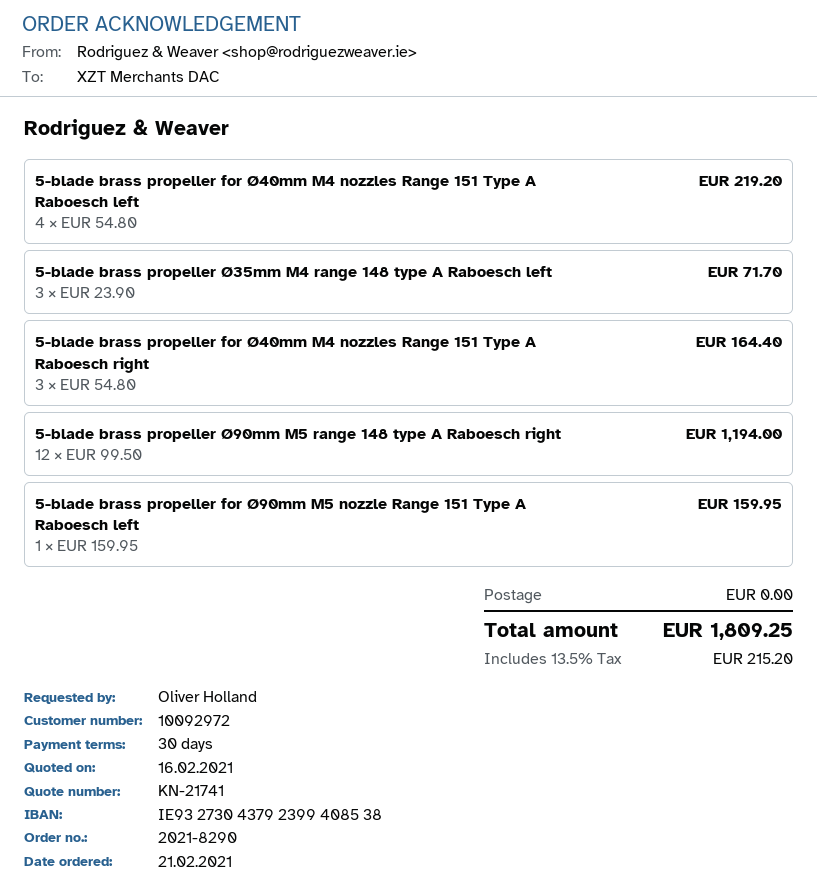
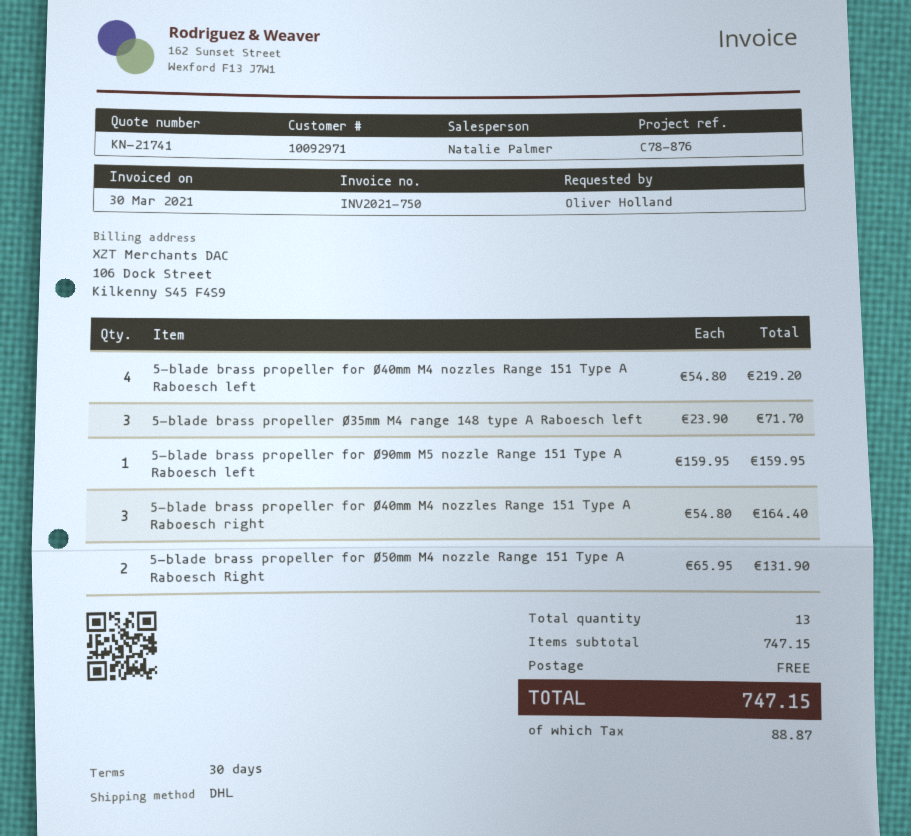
customer number: 10092972 -> 10092971
5-blade brass propeller Ø90mm M5 range 148 type A Raboesch right: 12 x 99.50 = 1194.00 -> none
5-blade brass propeller for Ø50mm M4 nozzle Range 151 Type A Raboesch Right: none -> 2 x 65.95 = 131.90
tax: 215.20 -> 88.87
total: 1809.25 -> 747.15

